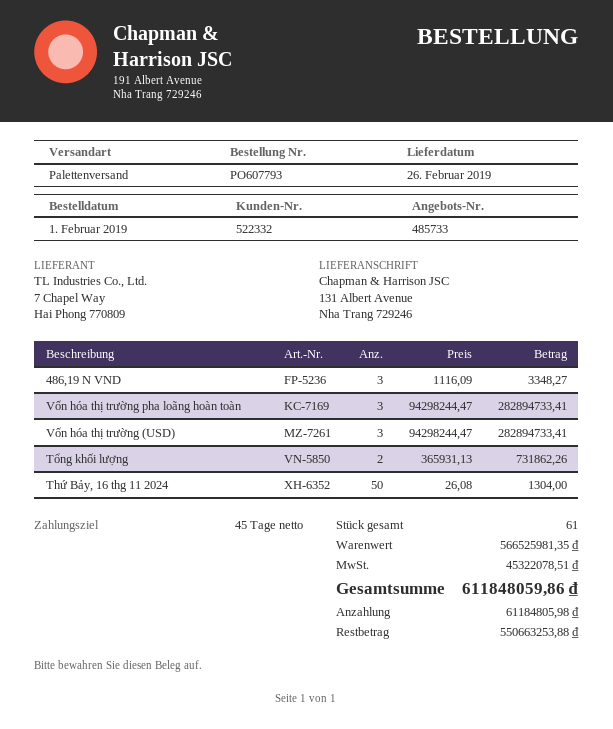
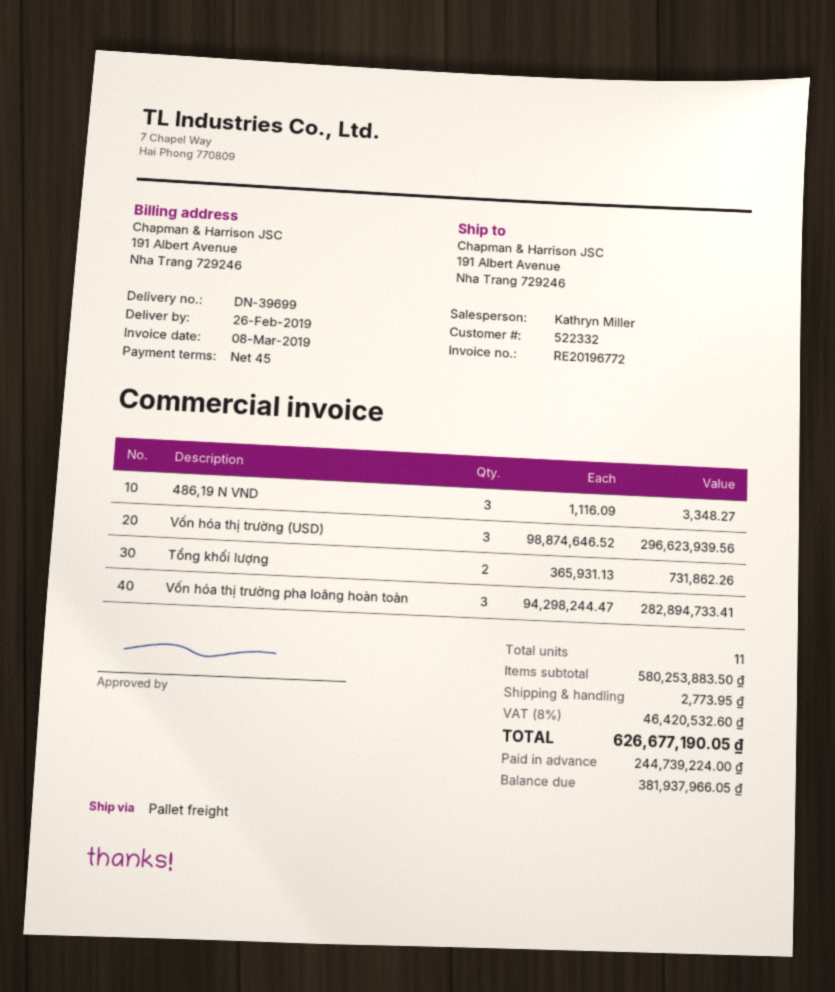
ship to: 131 Albert Avenue, Nha Trang 729246 -> 191 Albert Avenue, Nha Trang 729246
Vốn hóa thị trường (USD): 3 x 94298244.47 = 282894733.41 -> 3 x 98874646.52 = 296623939.56
Thứ Bảy, 16 thg 11 2024: 50 x 26.08 = 1304.00 -> none
total quantity: 61 -> 11
subtotal: 566525981.35 -> 580253883.50
shipping: none -> 2773.95
tax: 45322078.51 -> 46420532.60
total: 611848059.86 -> 626677190.05
deposit: 61184805.98 -> 244739224.00
balance: 550663253.88 -> 381937966.05

